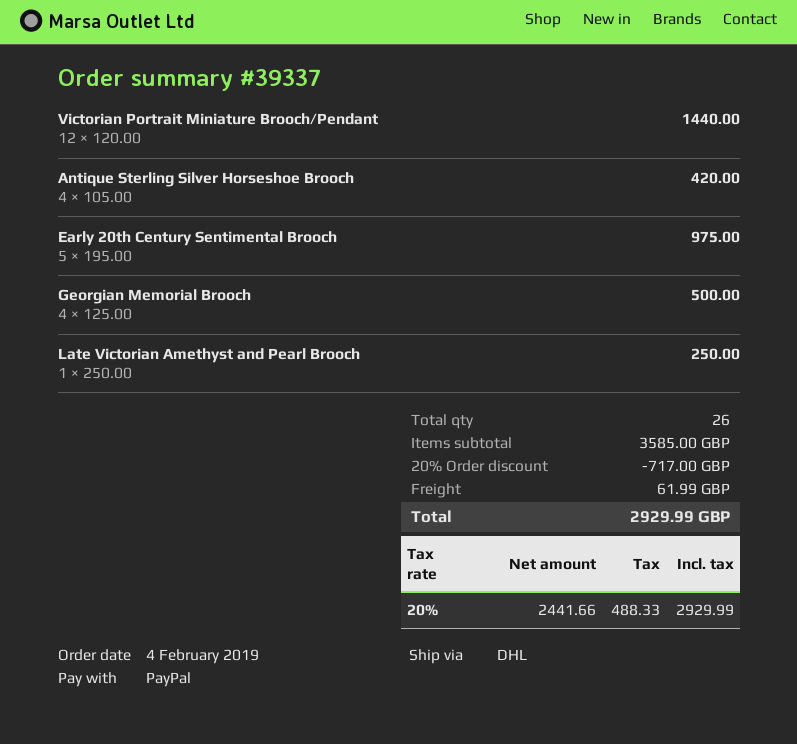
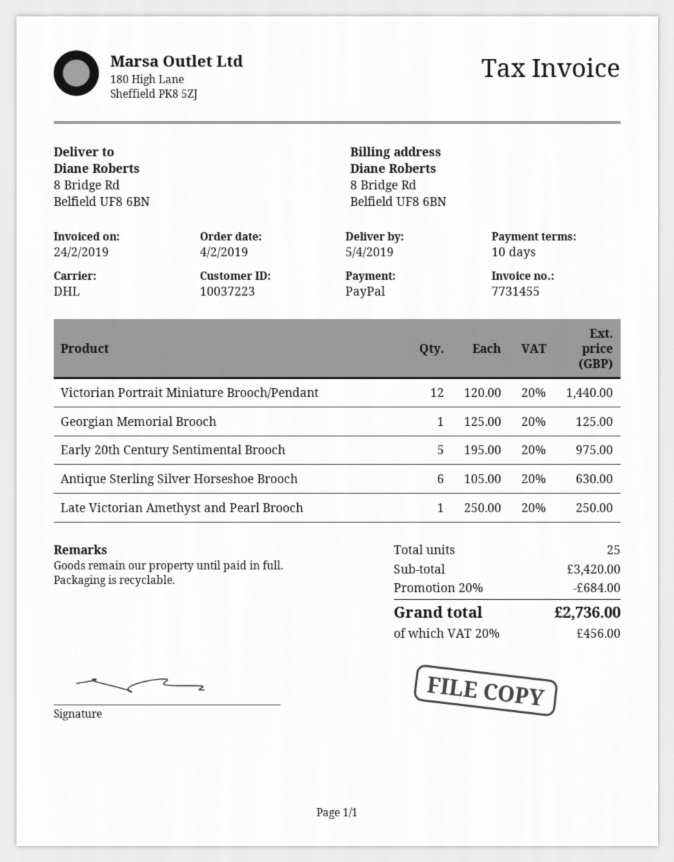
Antique Sterling Silver Horseshoe Brooch: 4 x 105.00 = 420.00 -> 6 x 105.00 = 630.00
Georgian Memorial Brooch: 4 x 125.00 = 500.00 -> 1 x 125.00 = 125.00
total quantity: 26 -> 25
subtotal: 3585.00 -> 3420.00
discount: 20% = 717.00 -> 20% = 684.00
shipping: 61.99 -> none
tax: 20% = 488.33 -> 20% = 456.00
total: 2929.99 -> 2736.00

